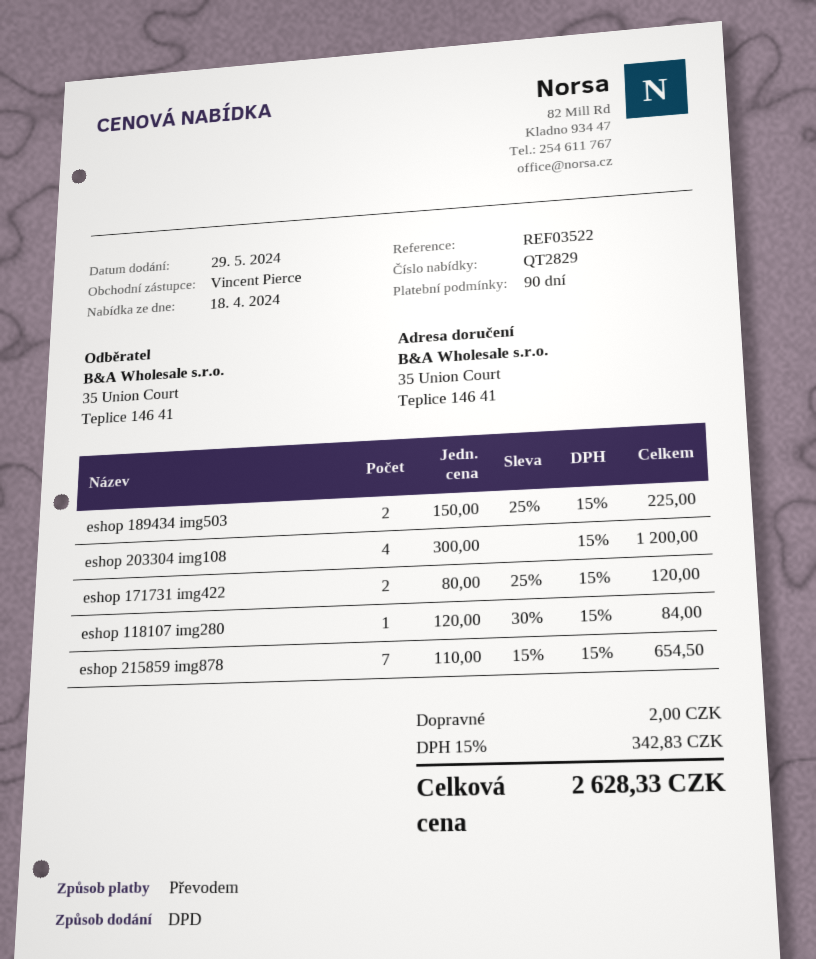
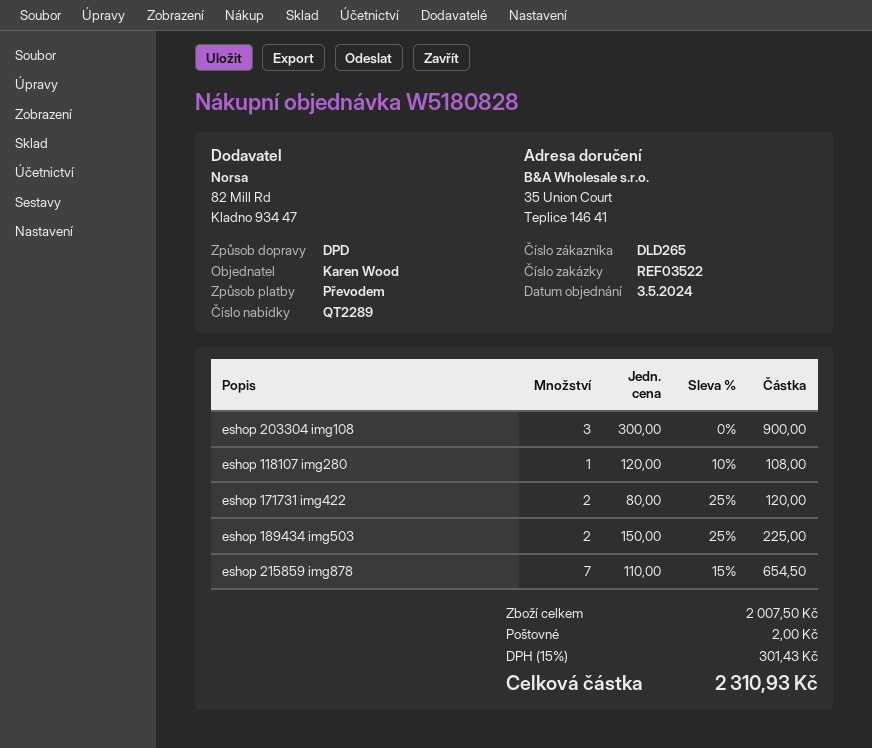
quote number: QT2829 -> QT2289
eshop 203304 img108: 4 x 300.00 = 1200.00 -> 3 x 300.00 = 900.00
eshop 118107 img280: 1 x 120.00 - 30% = 84.00 -> 1 x 120.00 - 10% = 108.00
tax: 15% = 342.83 -> 15% = 301.43
total: 2628.33 -> 2310.93

